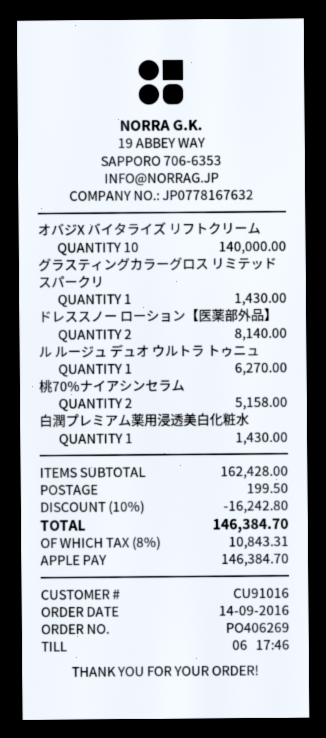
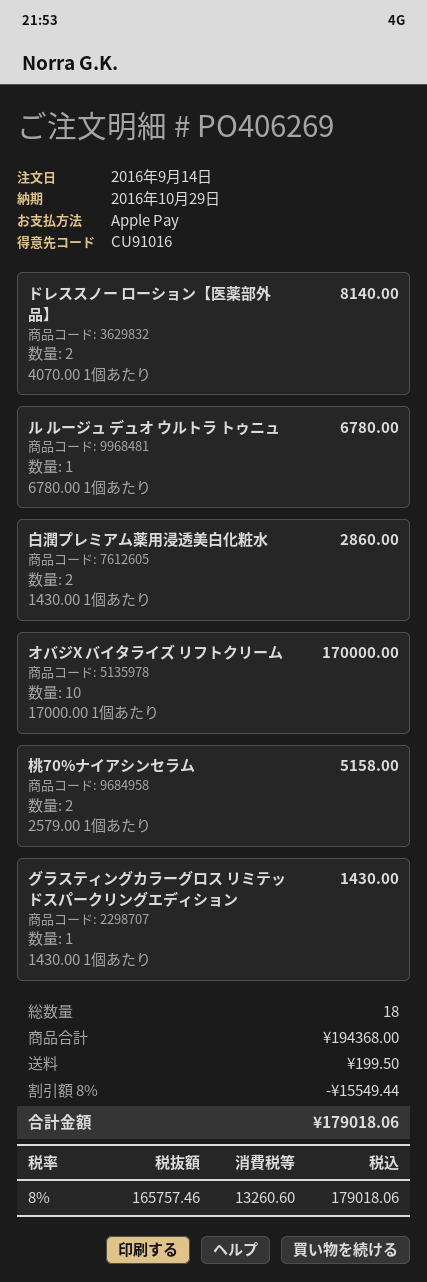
オバジX バイタライズ リフトクリーム: 10 for 140000.00 -> 10 for 170000.00
ル ルージュ デュオ ウルトラ トゥニュ: 1 for 6270.00 -> 1 for 6780.00
白潤プレミアム薬用浸透美白化粧水: 1 for 1430.00 -> 2 for 2860.00
subtotal: 162428.00 -> 194368.00
discount: 10% = 16242.80 -> 8% = 15549.44
tax: 8% = 10843.31 -> 8% = 13260.60
total: 146384.70 -> 179018.06

